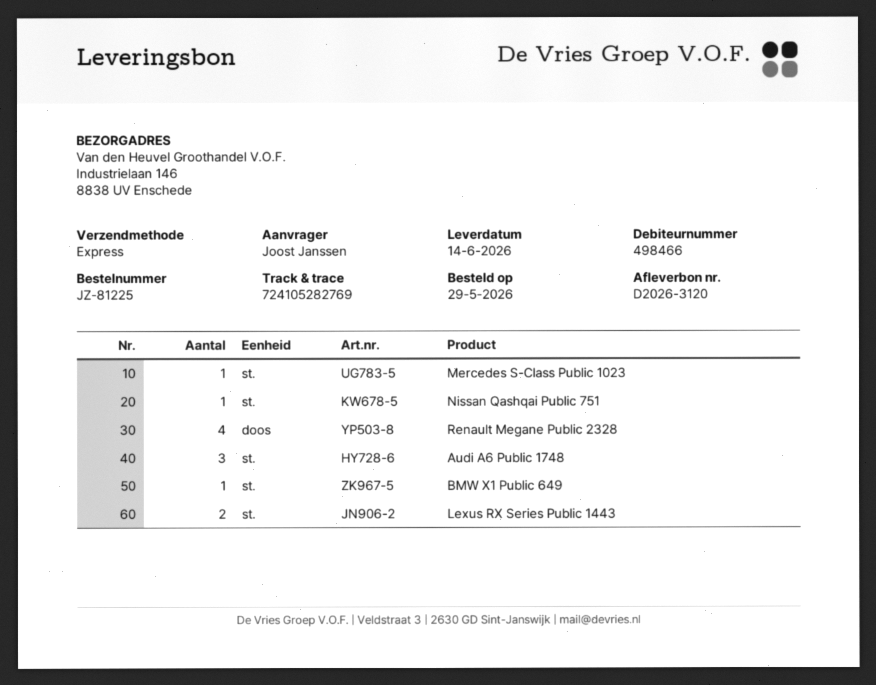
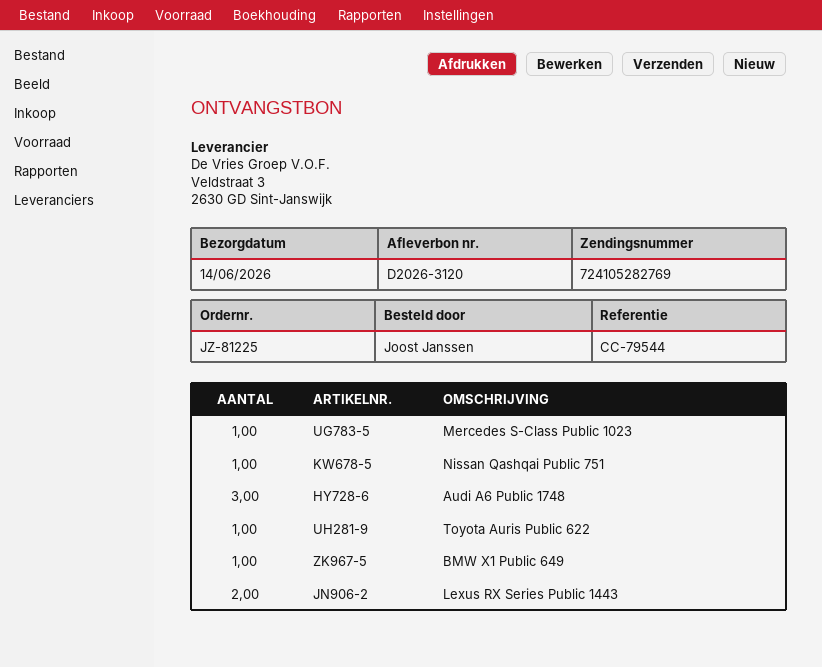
Renault Megane Public 2328: 4 -> none
Toyota Auris Public 622: none -> 1

